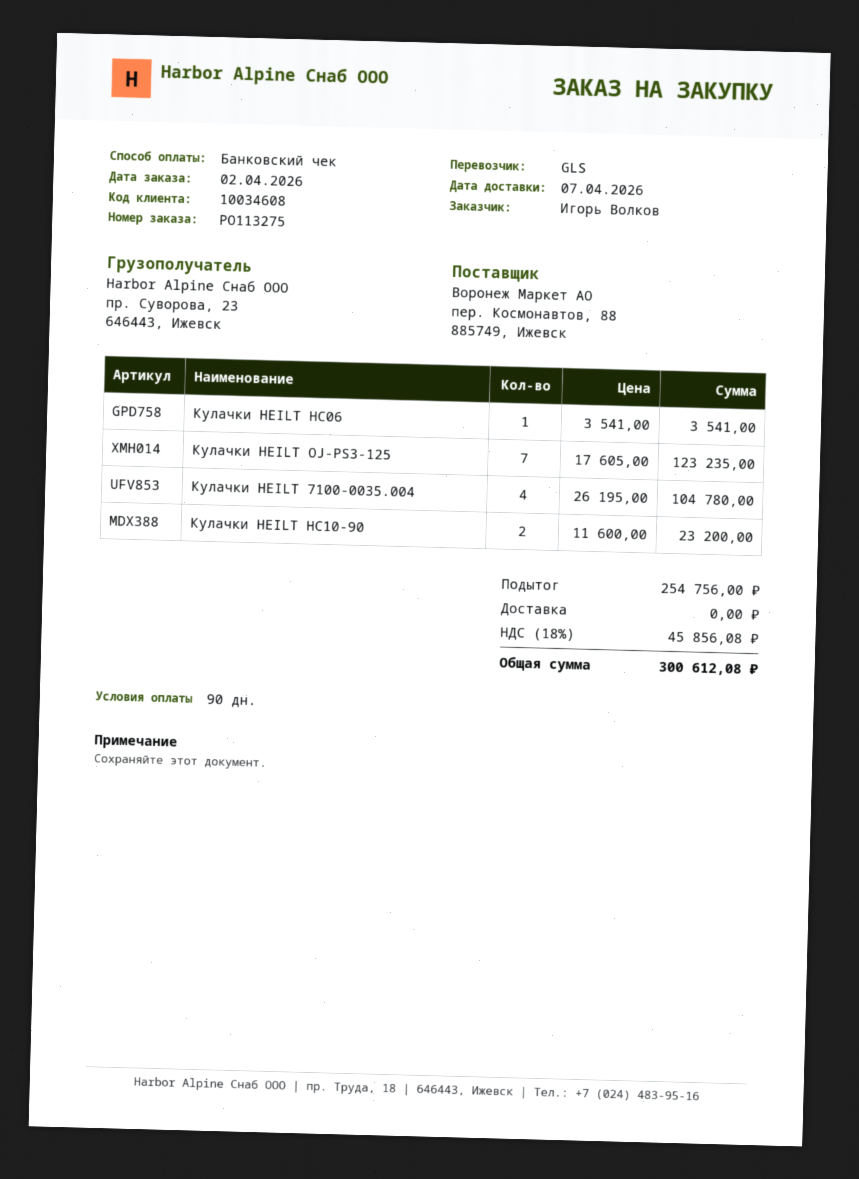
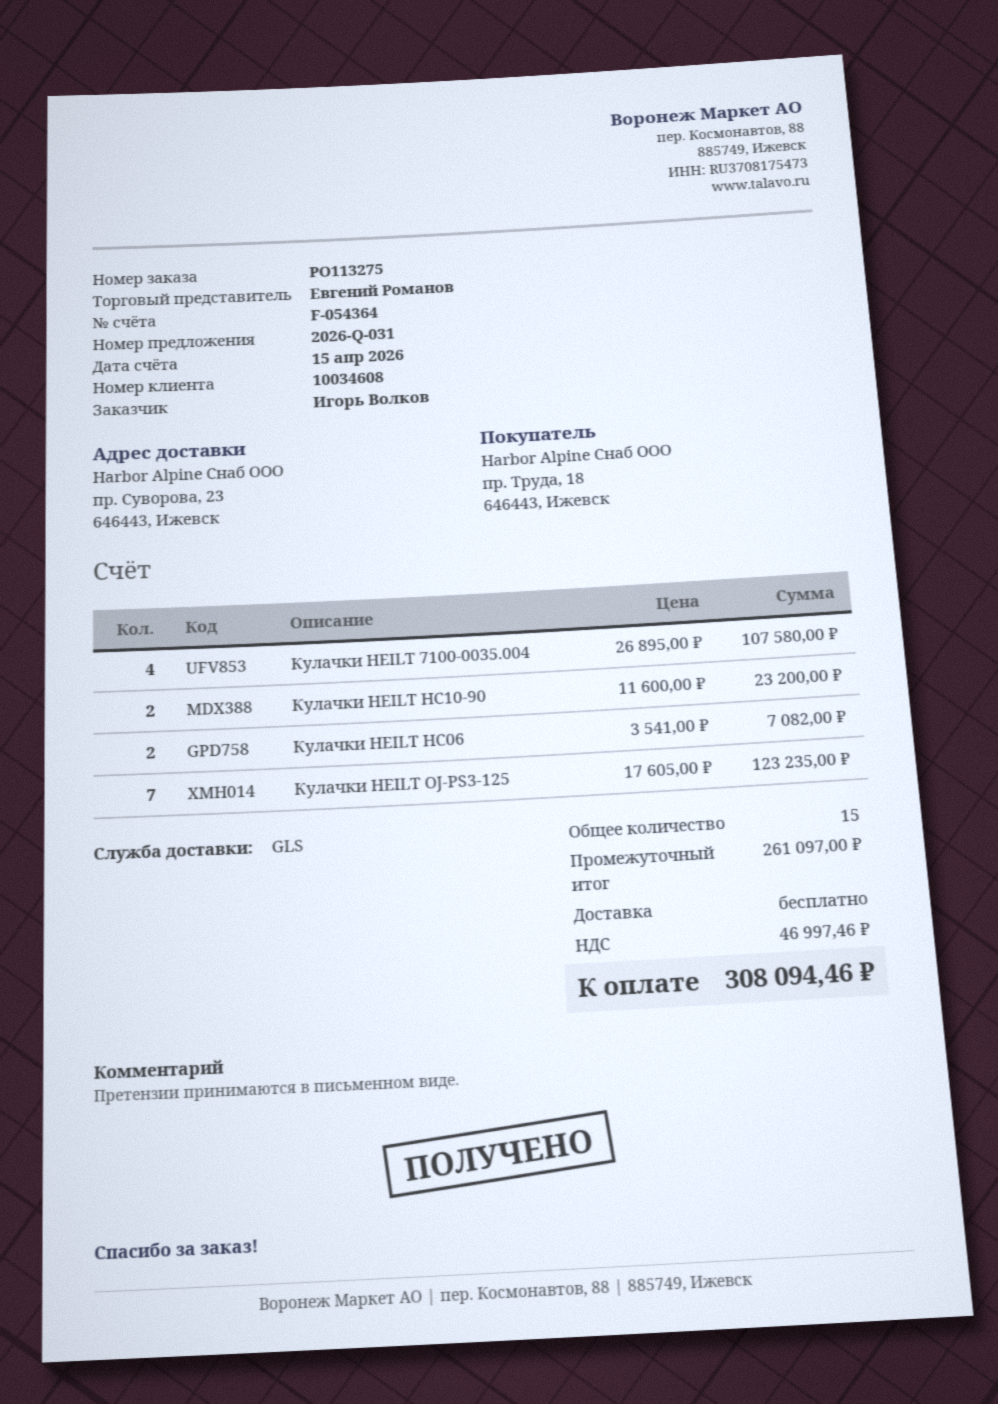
Кулачки HEILT HC06: 1 x 3541.00 = 3541.00 -> 2 x 3541.00 = 7082.00
Кулачки HEILT 7100-0035.004: 4 x 26195.00 = 104780.00 -> 4 x 26895.00 = 107580.00
subtotal: 254756.00 -> 261097.00
tax: 45856.08 -> 46997.46
total: 300612.08 -> 308094.46

